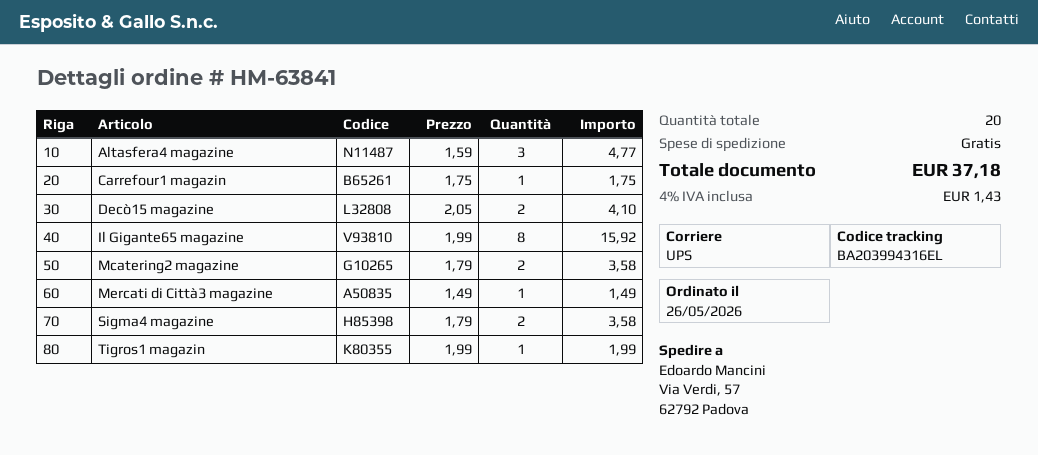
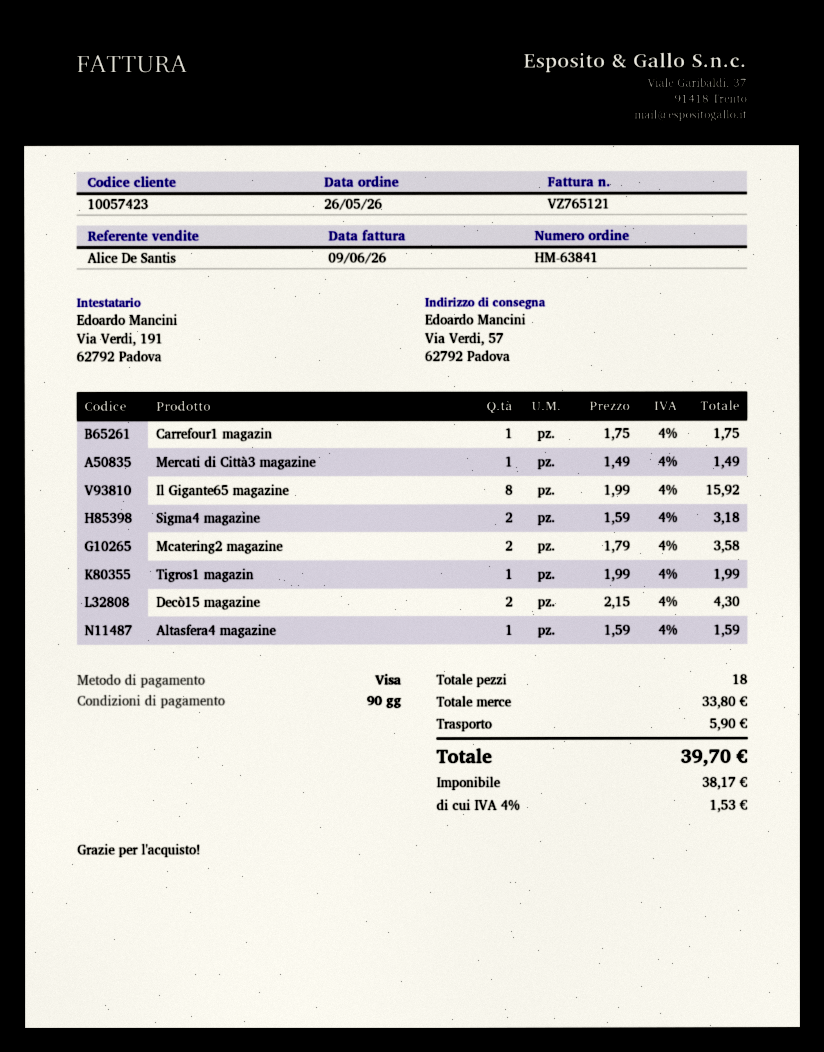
Altasfera4 magazine: 3 x 1.59 = 4.77 -> 1 x 1.59 = 1.59
Decò15 magazine: 2 x 2.05 = 4.10 -> 2 x 2.15 = 4.30
Sigma4 magazine: 2 x 1.79 = 3.58 -> 2 x 1.59 = 3.18
total quantity: 20 -> 18
shipping: 0.00 -> 5.90
tax: 4% = 1.43 -> 4% = 1.53
total: 37.18 -> 39.70

